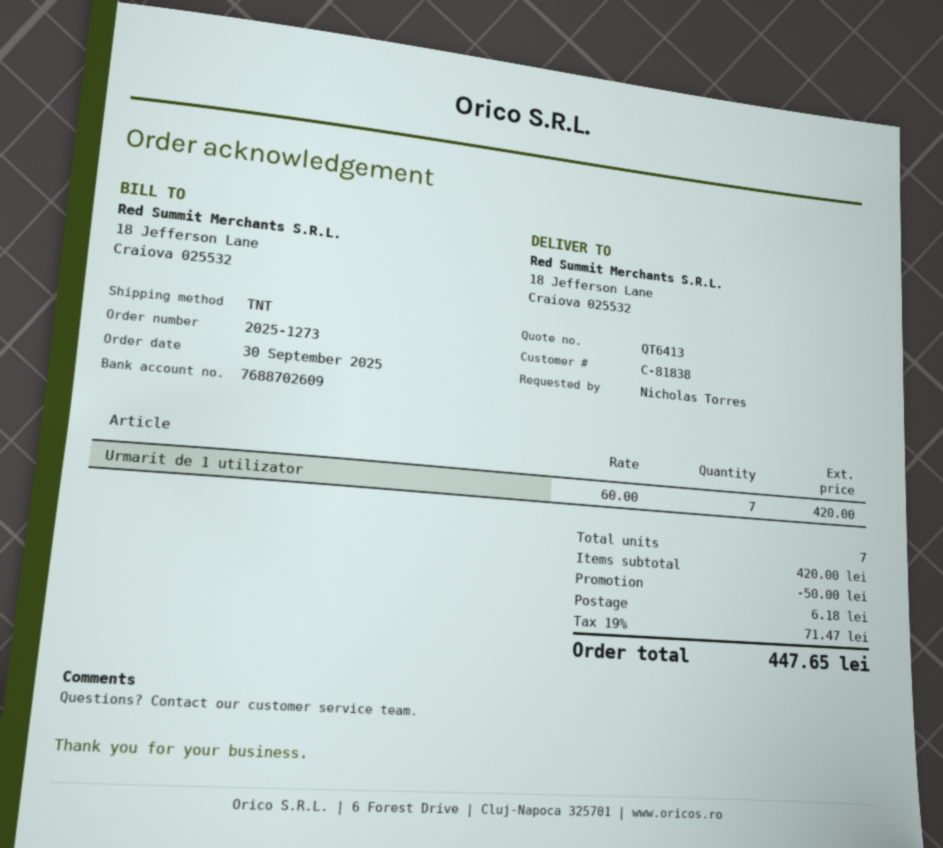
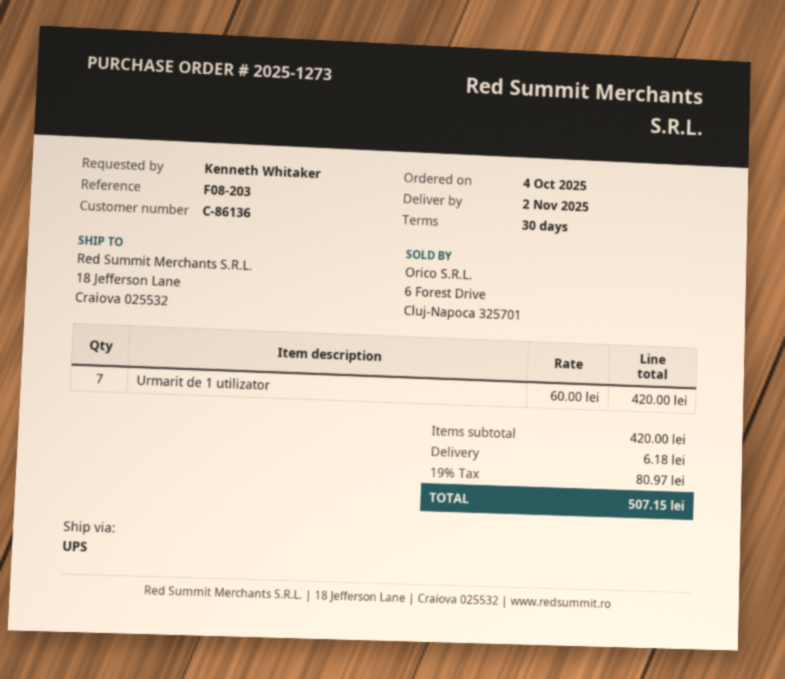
order date: 2025-09-30 -> 2025-10-04
customer number: C-81838 -> C-86136
ordered by: Nicholas Torres -> Kenneth Whitaker
shipping method: TNT -> UPS
discount: 50.00 -> none
tax: 19% = 71.47 -> 19% = 80.97
total: 447.65 -> 507.15

